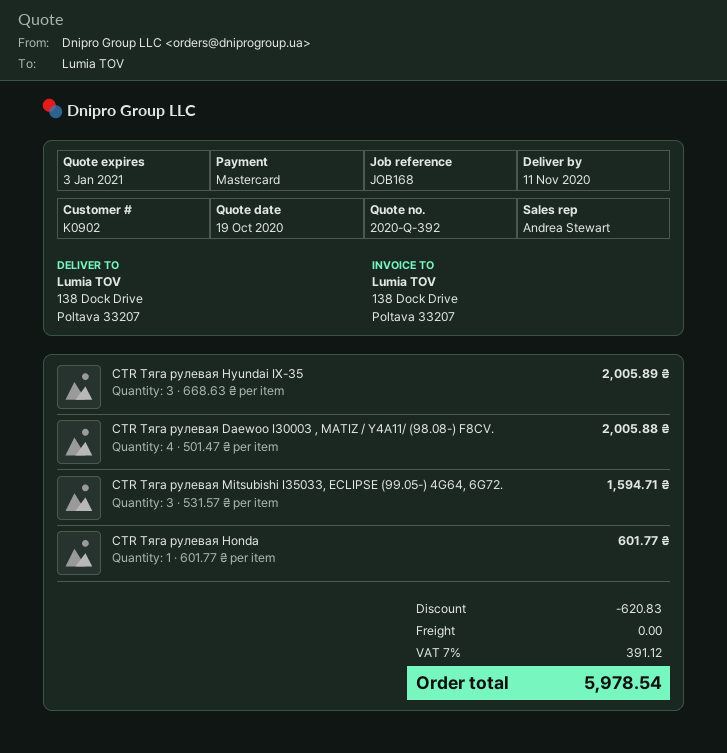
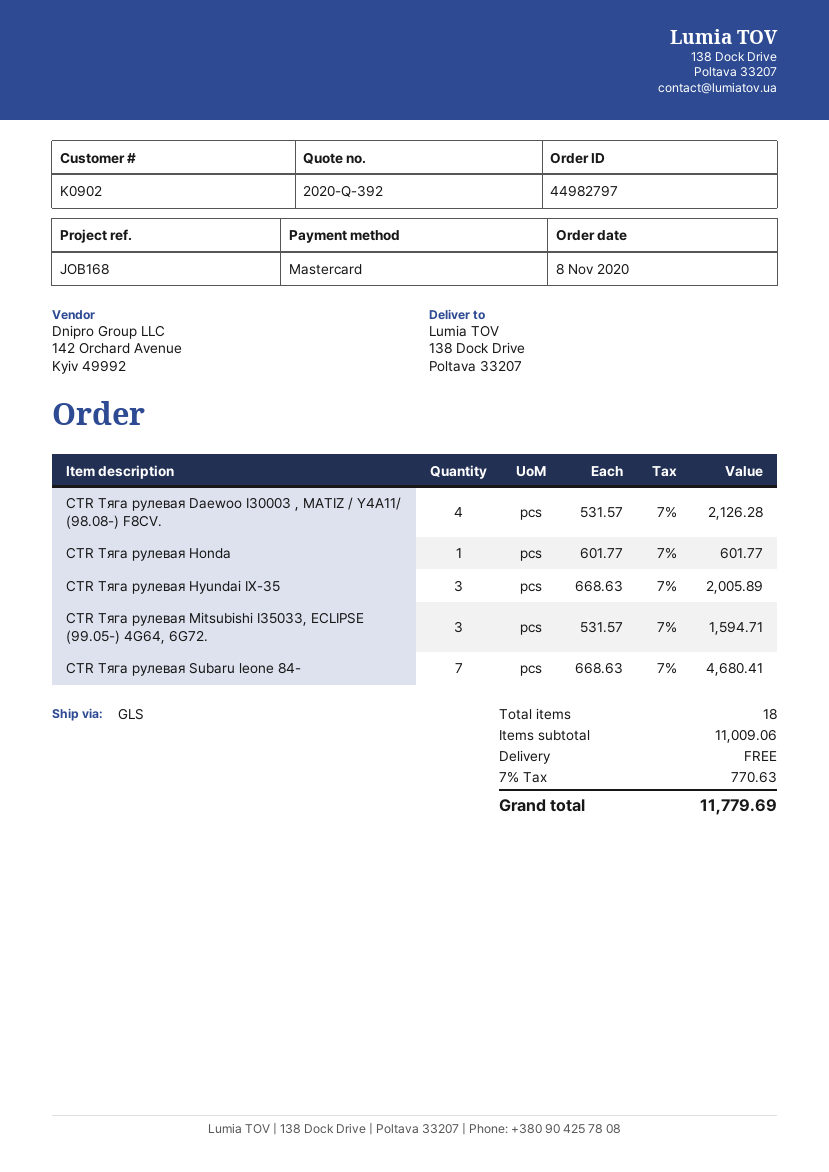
CTR Тяга рулевая Daewoo I30003 , MATIZ / Y4A11/ (98.08-) F8CV.: 4 x 501.47 = 2005.88 -> 4 x 531.57 = 2126.28
CTR Тяга рулевая Subaru leone 84-: none -> 7 x 668.63 = 4680.41
discount: 620.83 -> none
tax: 7% = 391.12 -> 7% = 770.63
total: 5978.54 -> 11779.69

